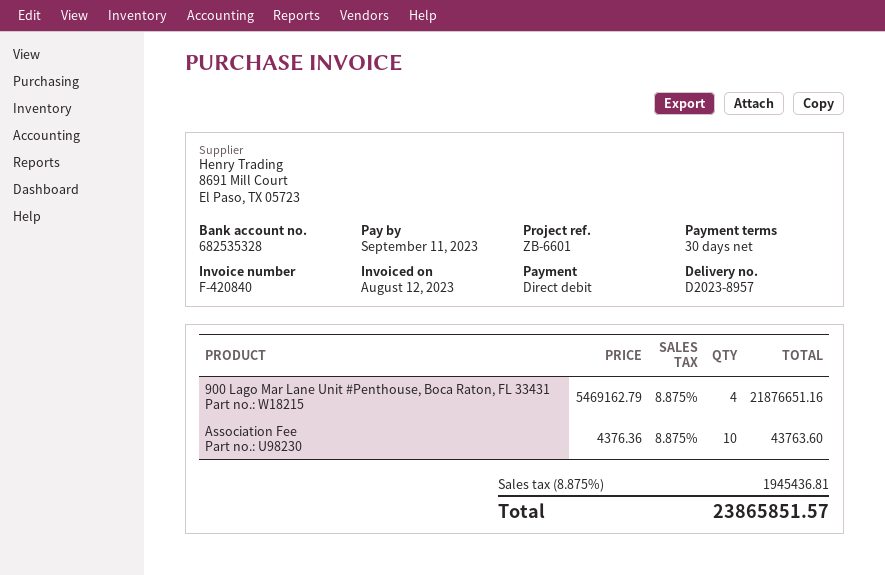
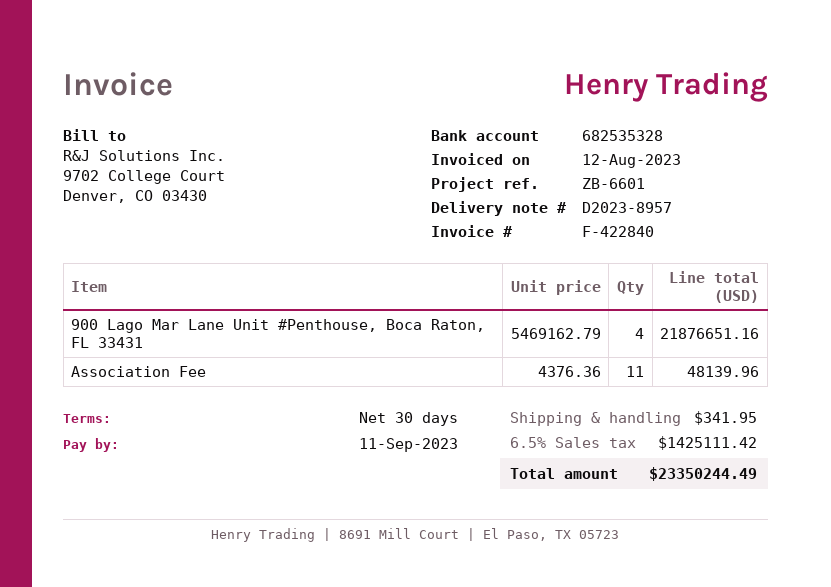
invoice number: F-420840 -> F-422840
Association Fee: 10 x 4376.36 = 43763.60 -> 11 x 4376.36 = 48139.96
shipping: none -> 341.95
tax: 8.875% = 1945436.81 -> 6.5% = 1425111.42
total: 23865851.57 -> 23350244.49

